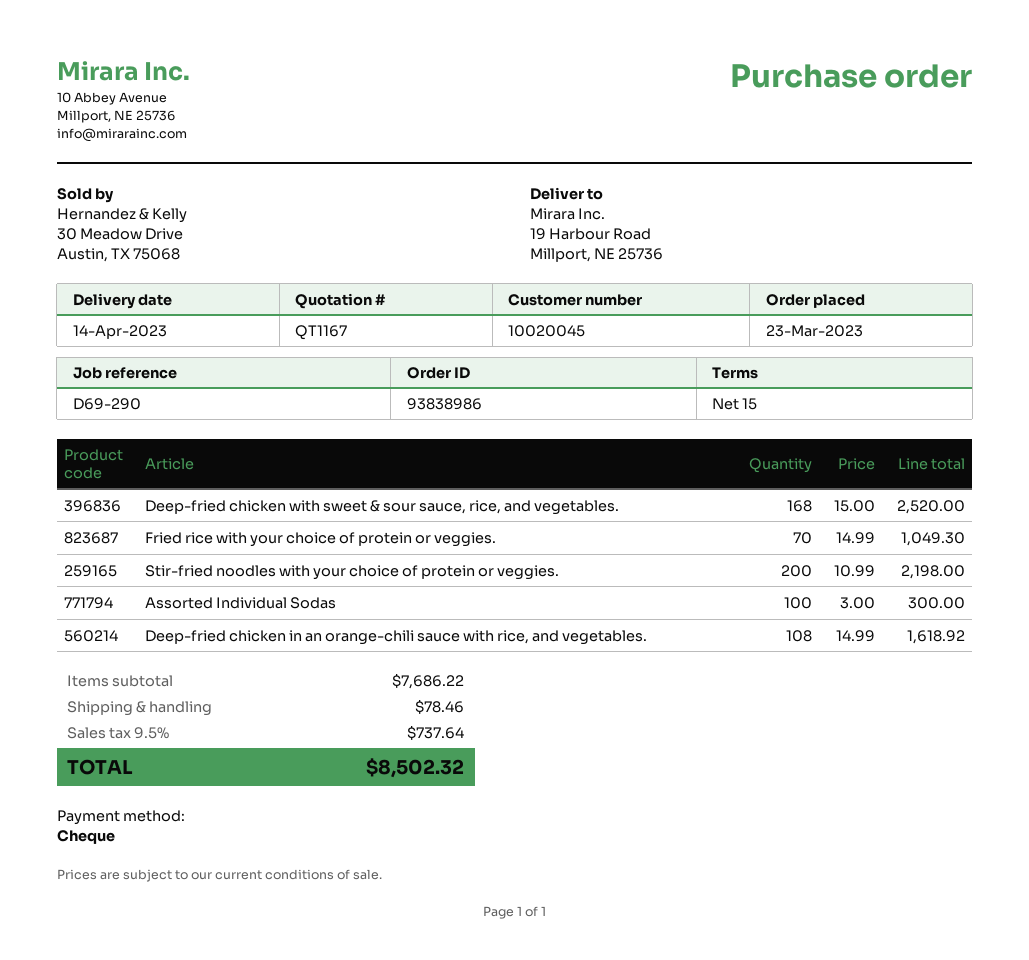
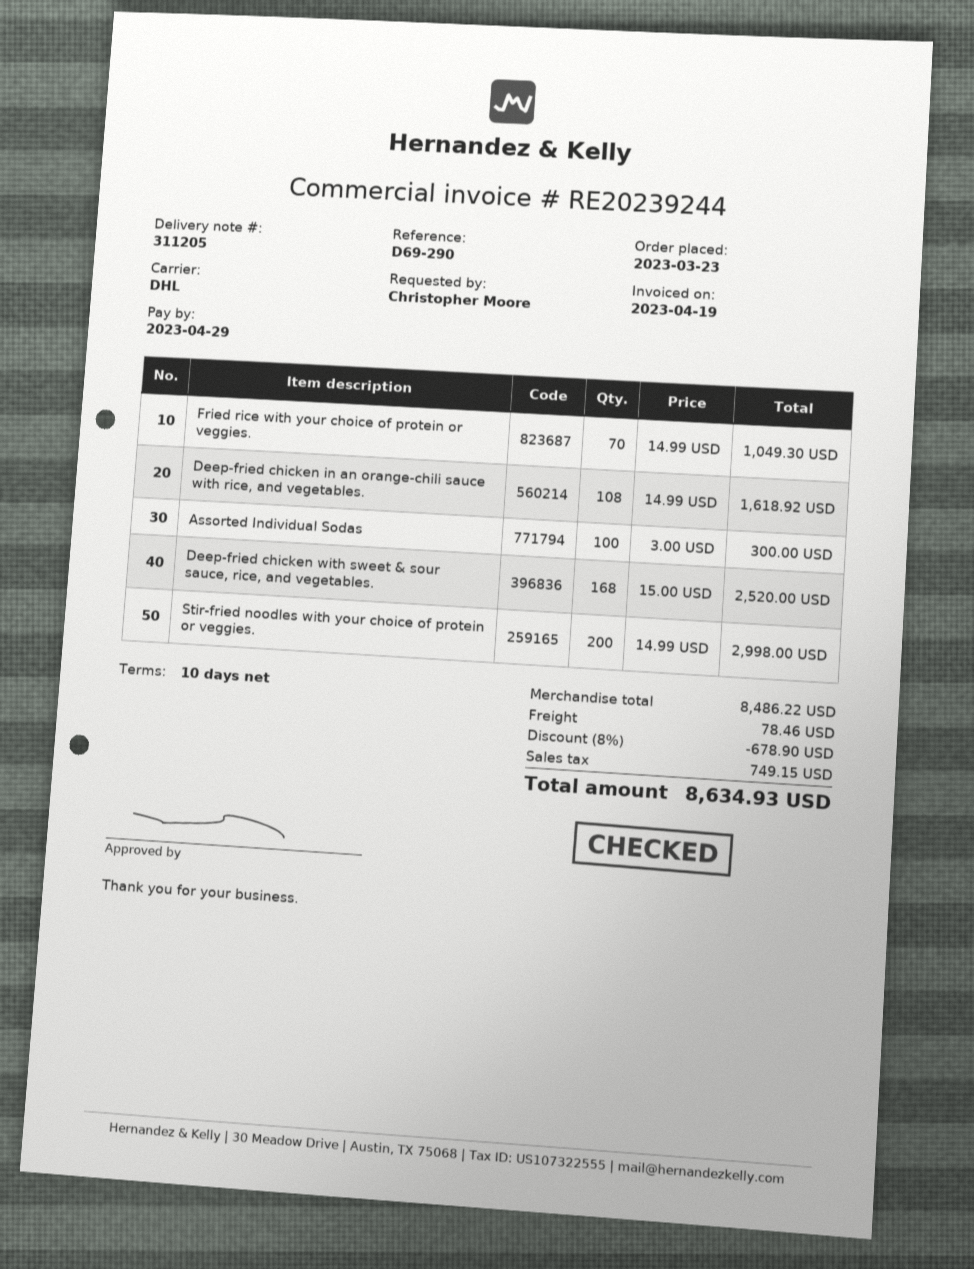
payment terms: 15 days -> 10 days
Stir-fried noodles with your choice of protein or veggies.: 200 x 10.99 = 2198.00 -> 200 x 14.99 = 2998.00
subtotal: 7686.22 -> 8486.22
discount: none -> 8% = 678.90
tax: 737.64 -> 749.15
total: 8502.32 -> 8634.93

